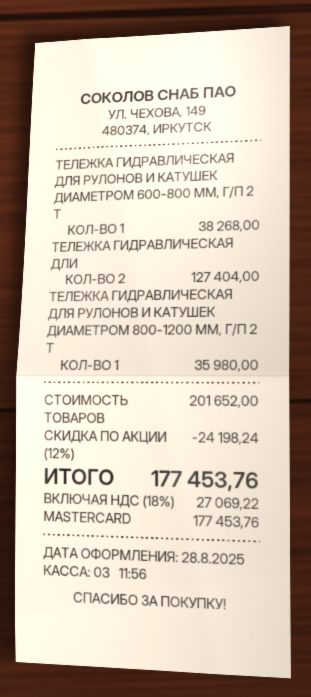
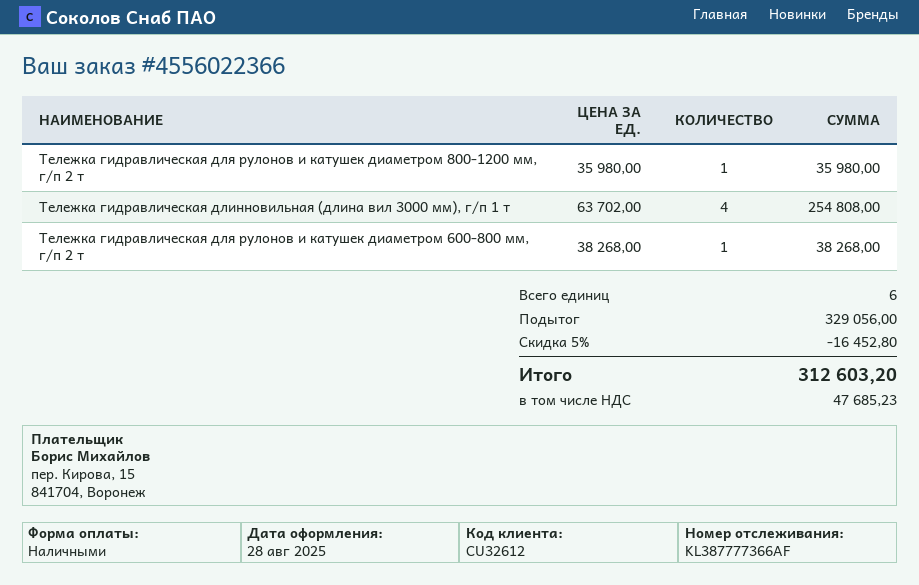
payment method: Mastercard -> cash
ТЕЛЕЖКА ГИДРАВЛИЧЕСКАЯ ДЛИ: 2 for 127404.00 -> 4 for 254808.00
subtotal: 201652.00 -> 329056.00
discount: 12% = 24198.24 -> 5% = 16452.80
tax: 27069.22 -> 47685.23
total: 177453.76 -> 312603.20

